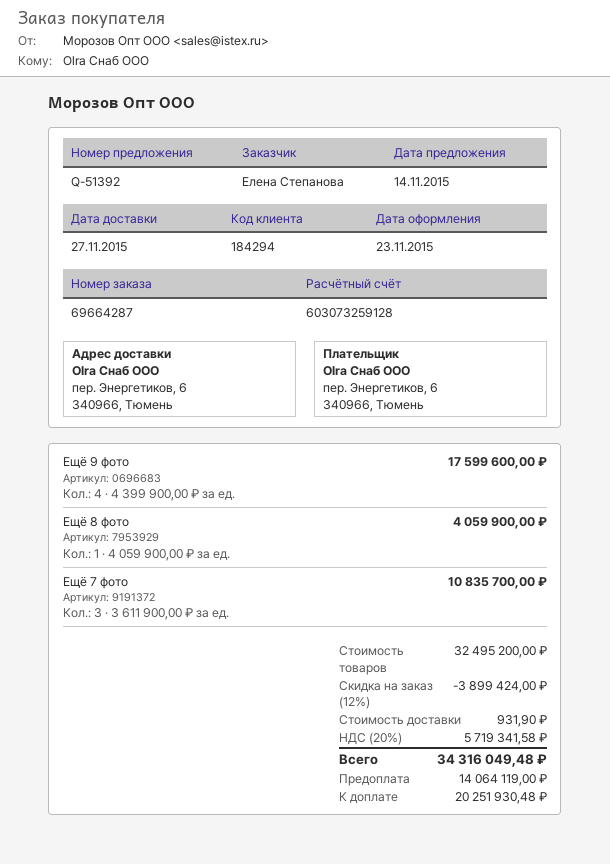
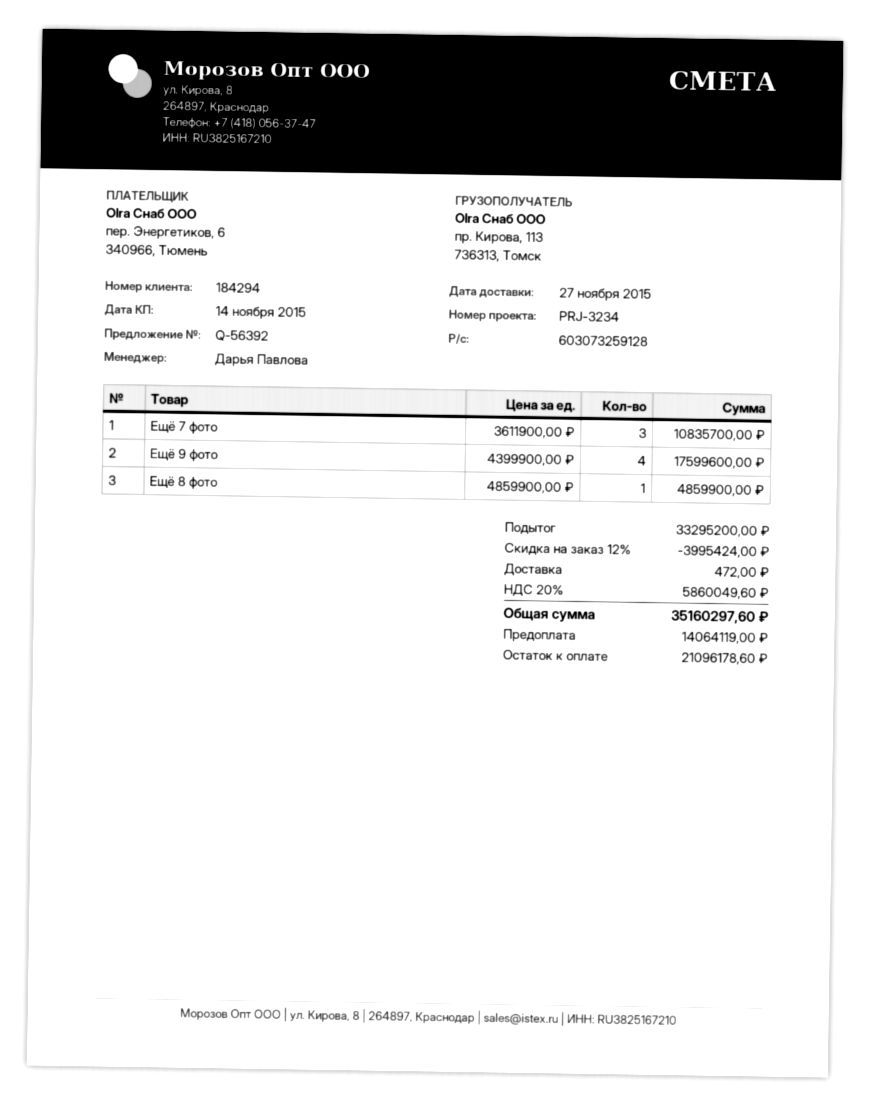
quote number: Q-51392 -> Q-56392
ship to: пер. Энергетиков, 6, 340966, Тюмень -> пр. Кирова, 113, 736313, Томск
Ещё 8 фото: 1 x 4059900.00 = 4059900.00 -> 1 x 4859900.00 = 4859900.00
subtotal: 32495200.00 -> 33295200.00
discount: 12% = 3899424.00 -> 12% = 3995424.00
shipping: 931.90 -> 472.00
tax: 20% = 5719341.58 -> 20% = 5860049.60
total: 34316049.48 -> 35160297.60
balance: 20251930.48 -> 21096178.60

